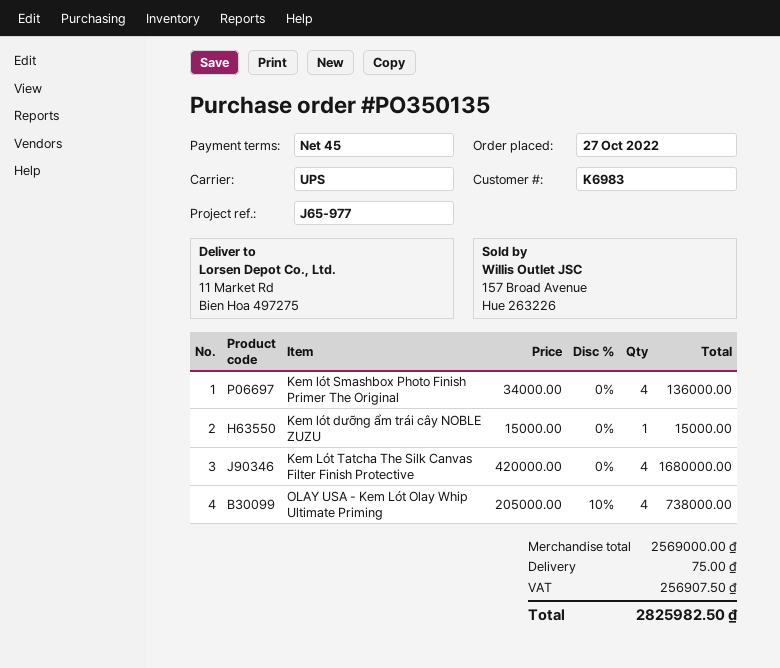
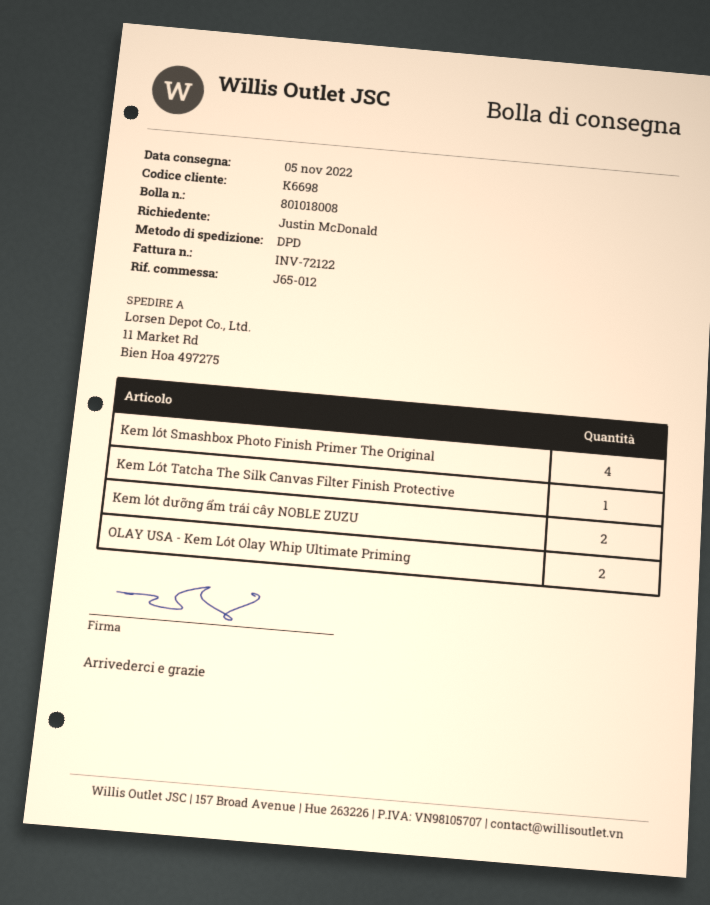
customer number: K6983 -> K6698
reference: J65-977 -> J65-012
shipping method: UPS -> DPD
Kem lót dưỡng ẩm trái cây NOBLE ZUZU: 1 -> 2
Kem Lót Tatcha The Silk Canvas Filter Finish Protective: 4 -> 1
OLAY USA - Kem Lót Olay Whip Ultimate Priming: 4 -> 2

